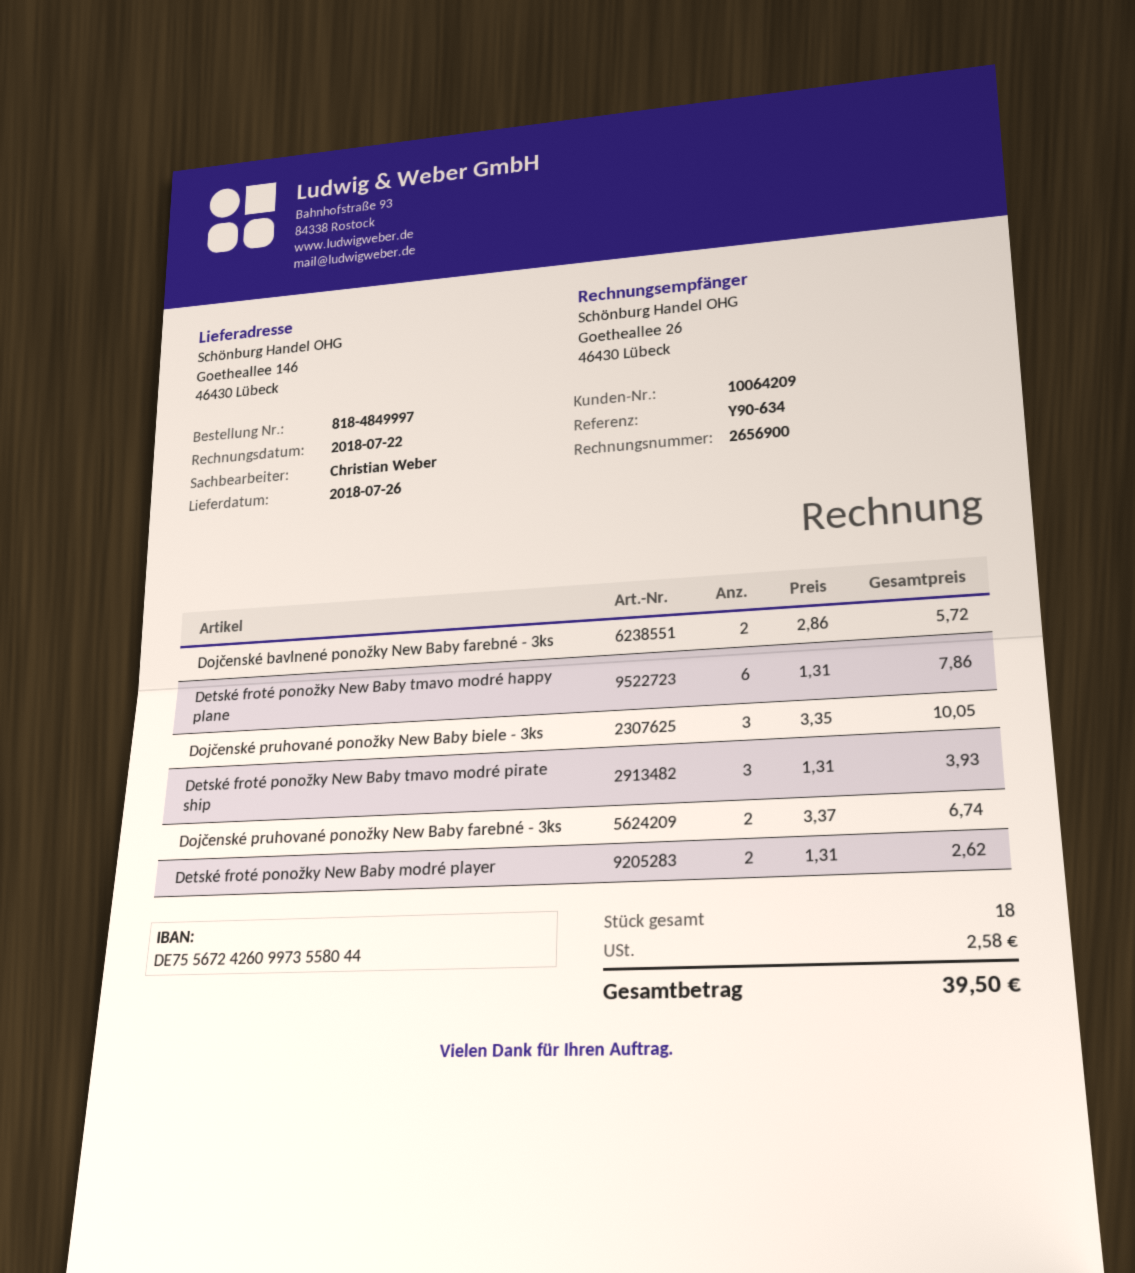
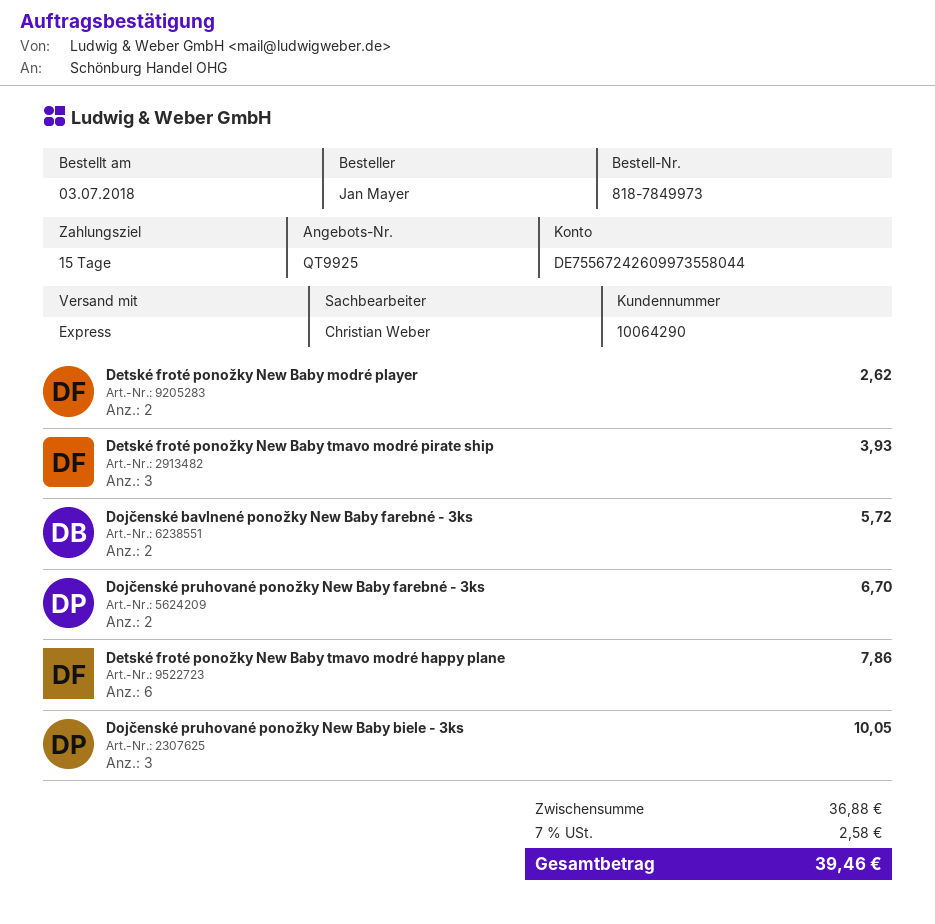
order number: 818-4849997 -> 818-7849973
customer number: 10064209 -> 10064290
Dojčenské pruhované ponožky New Baby farebné - 3ks: 2 for 6.74 -> 2 for 6.70
total: 39.50 -> 39.46

